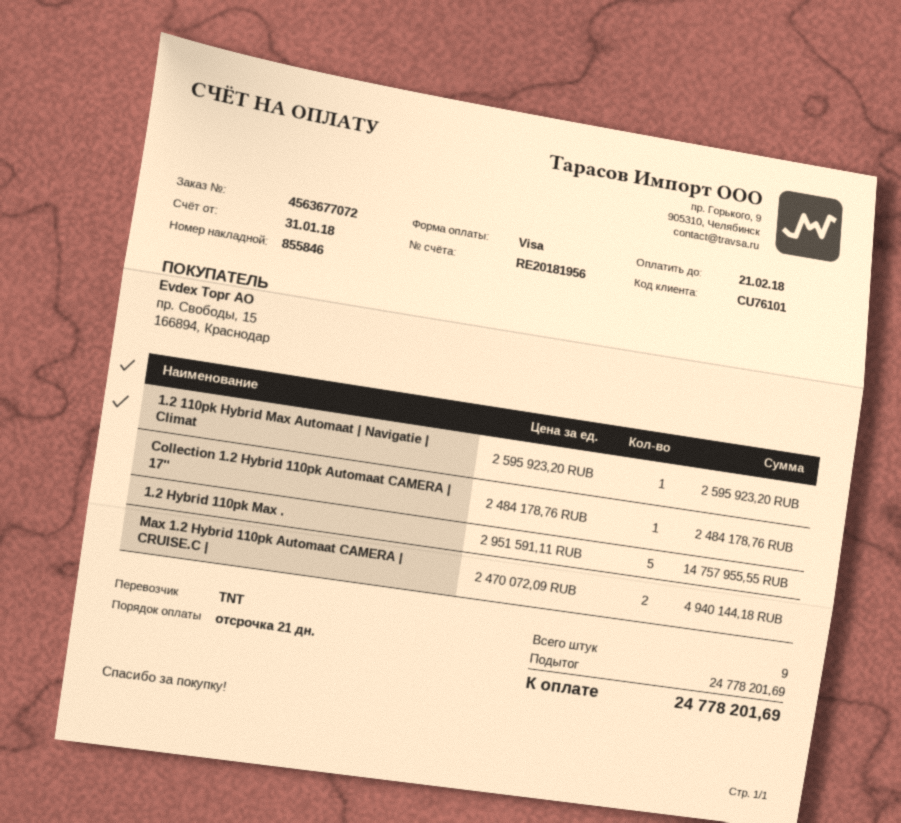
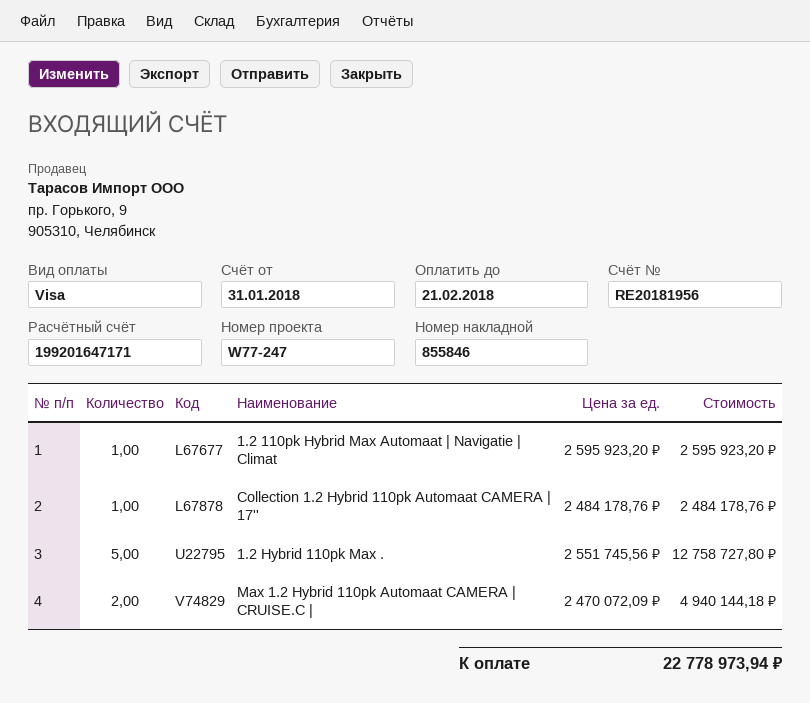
1.2 Hybrid 110pk Max .: 5 x 2951591.11 = 14757955.55 -> 5 x 2551745.56 = 12758727.80
total: 24778201.69 -> 22778973.94

